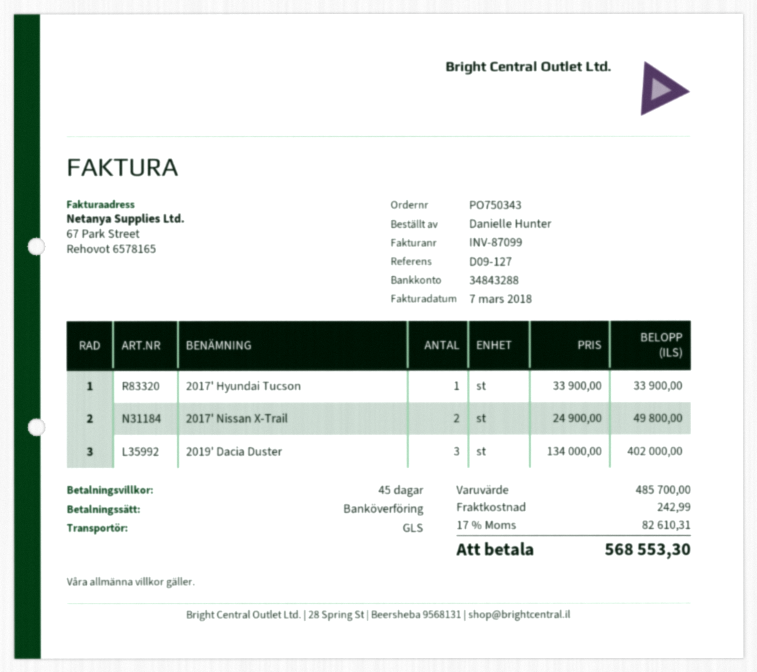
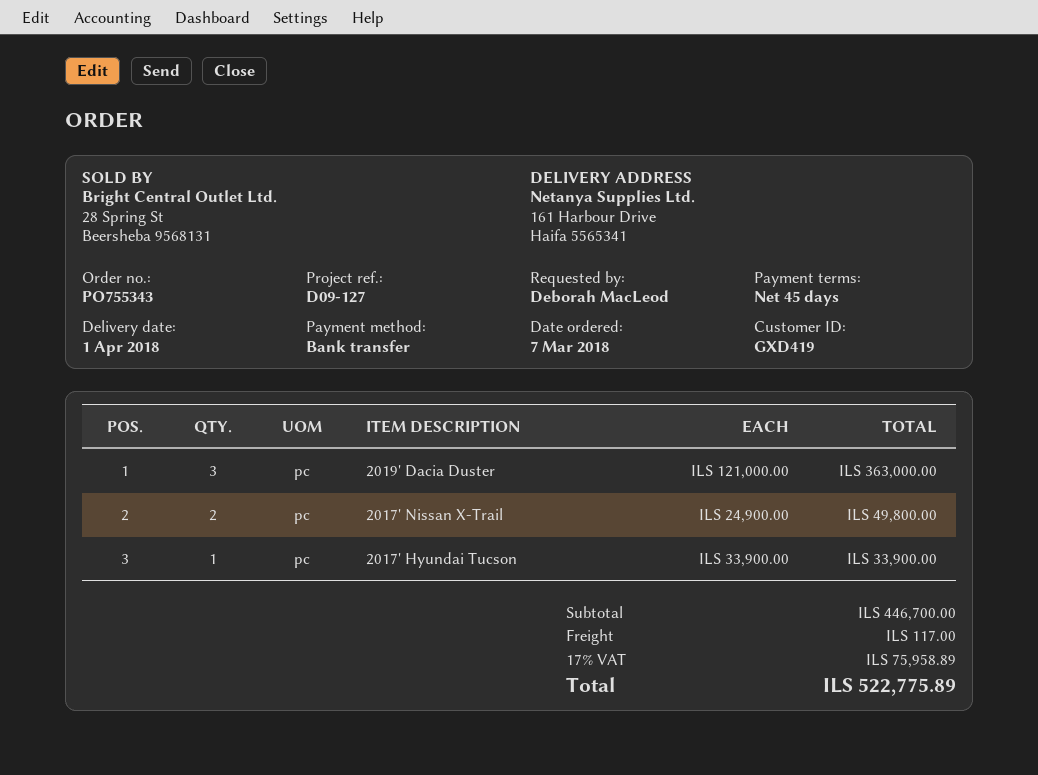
order number: PO750343 -> PO755343
ordered by: Danielle Hunter -> Deborah MacLeod
2019' Dacia Duster: 3 x 134000.00 = 402000.00 -> 3 x 121000.00 = 363000.00
subtotal: 485700.00 -> 446700.00
shipping: 242.99 -> 117.00
tax: 17% = 82610.31 -> 17% = 75958.89
total: 568553.30 -> 522775.89

